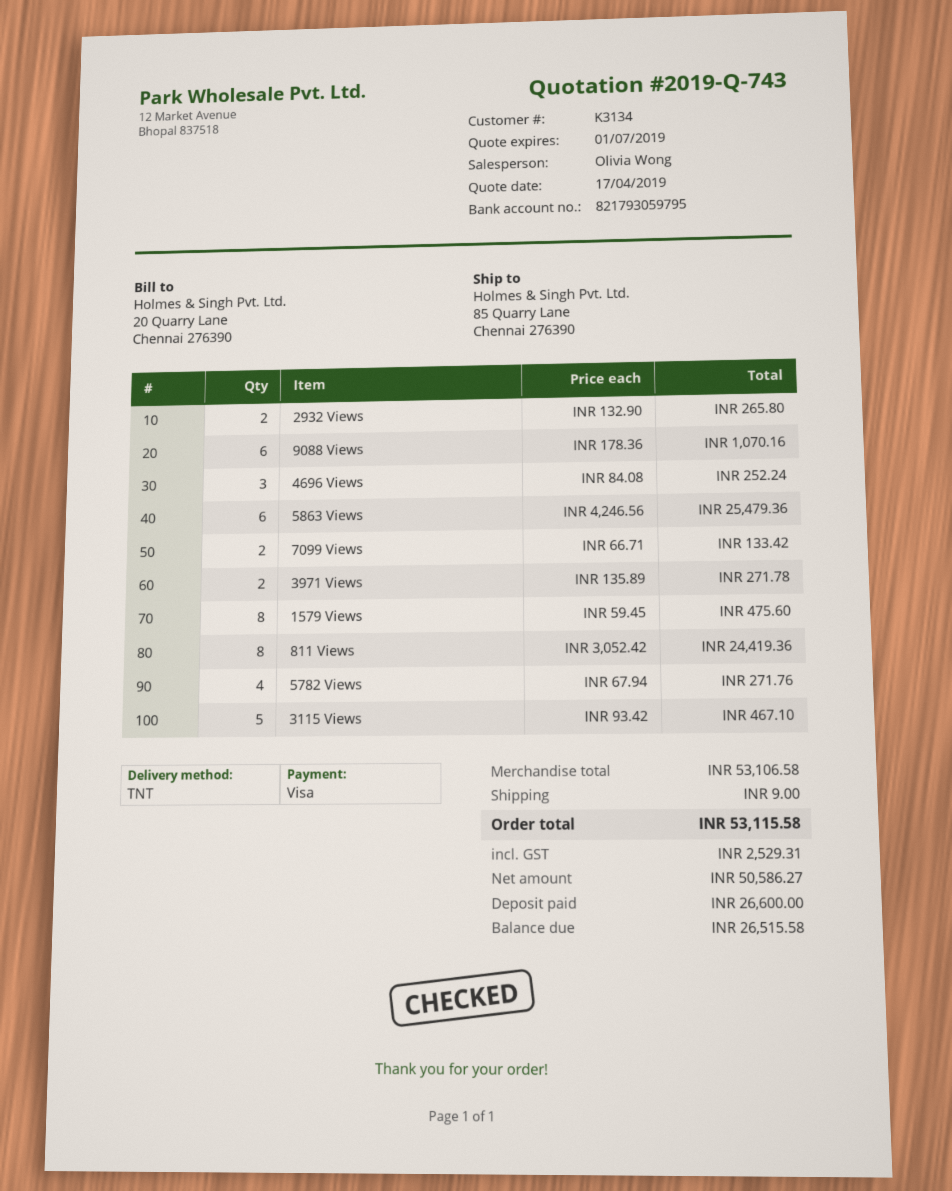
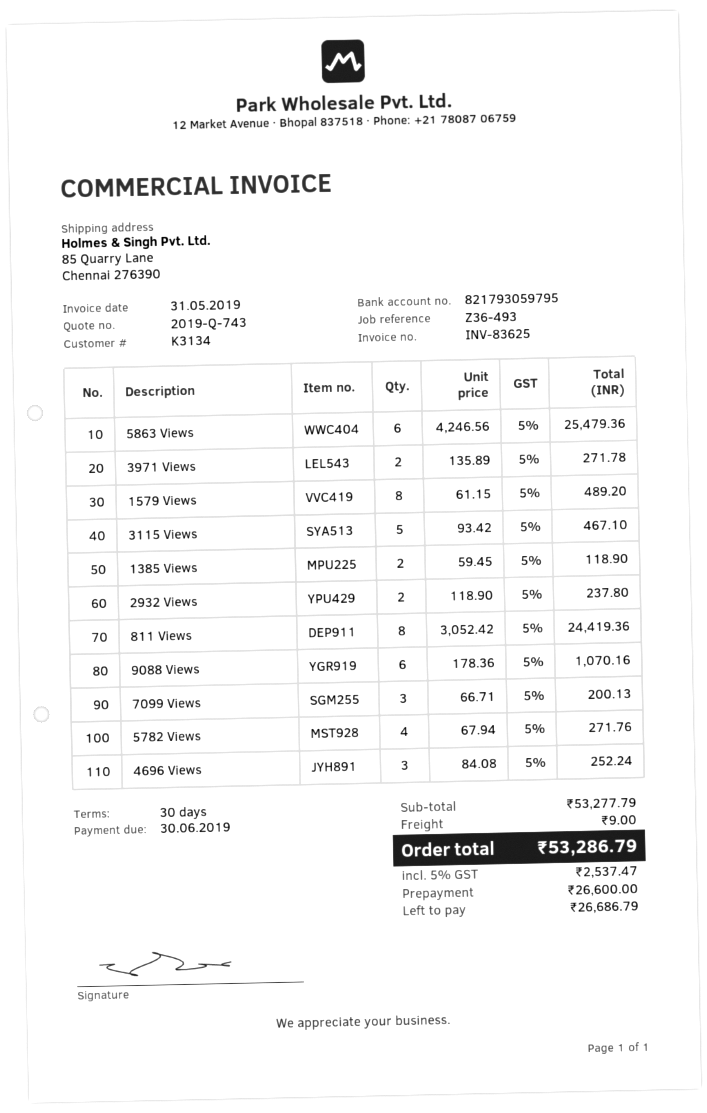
2932 Views: 2 x 132.90 = 265.80 -> 2 x 118.90 = 237.80
7099 Views: 2 x 66.71 = 133.42 -> 3 x 66.71 = 200.13
1579 Views: 8 x 59.45 = 475.60 -> 8 x 61.15 = 489.20
1385 Views: none -> 2 x 59.45 = 118.90
subtotal: 53106.58 -> 53277.79
tax: 2529.31 -> 2537.47
total: 53115.58 -> 53286.79
balance: 26515.58 -> 26686.79

